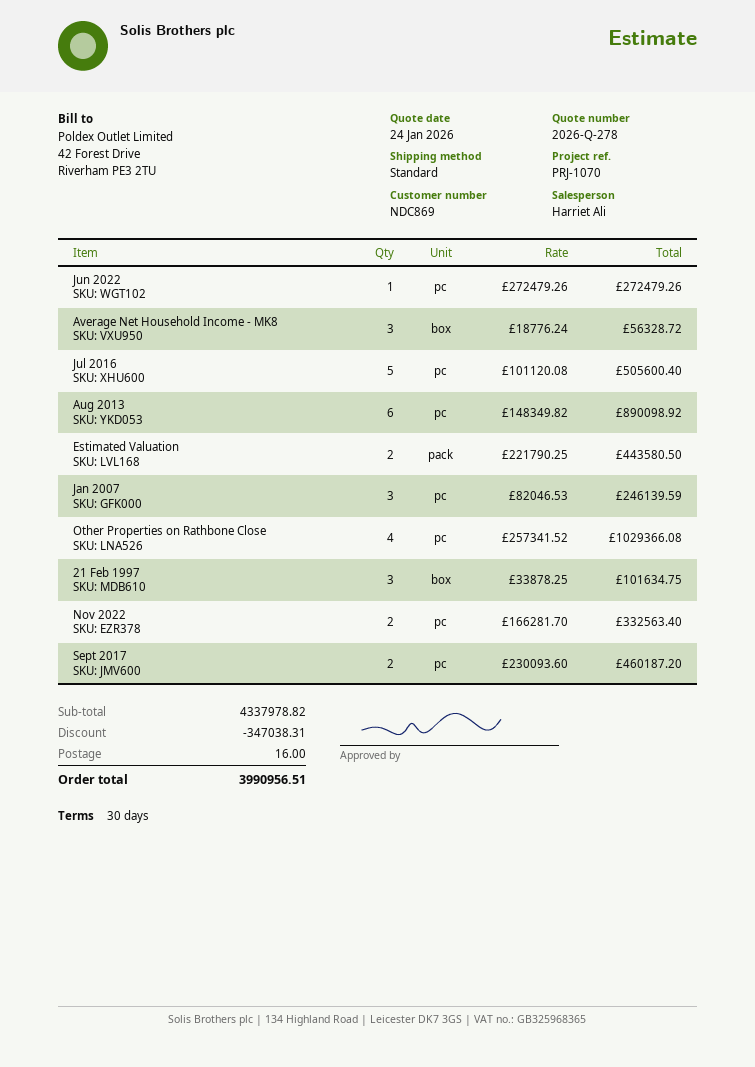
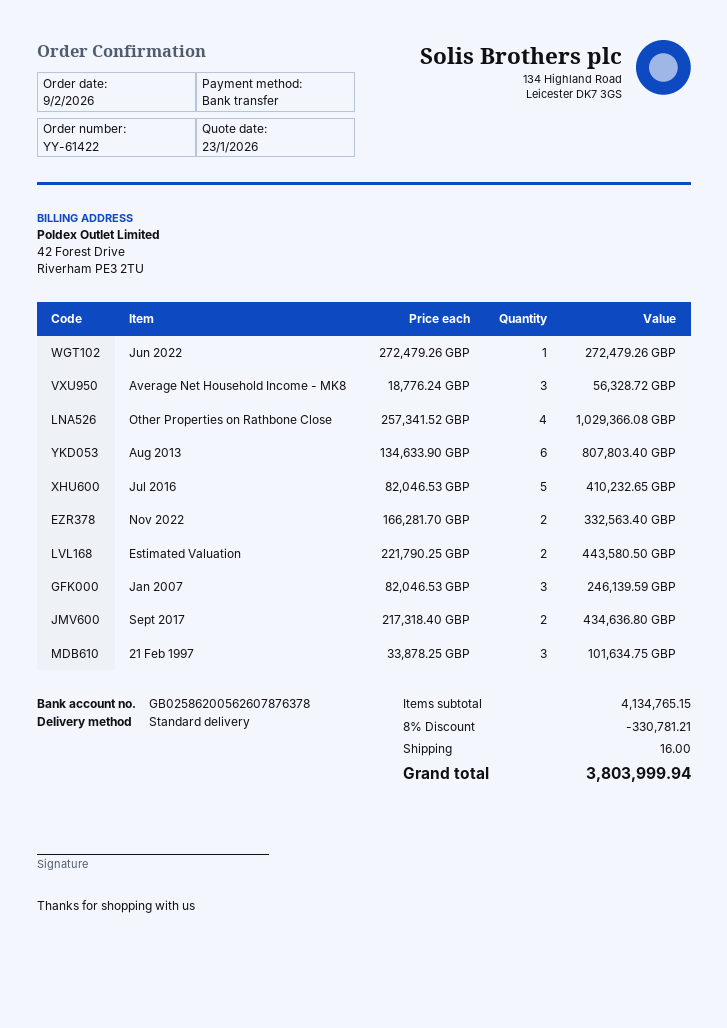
quote date: 2026-01-24 -> 2026-01-23
Jul 2016: 5 x 101120.08 = 505600.40 -> 5 x 82046.53 = 410232.65
Aug 2013: 6 x 148349.82 = 890098.92 -> 6 x 134633.90 = 807803.40
Sept 2017: 2 x 230093.60 = 460187.20 -> 2 x 217318.40 = 434636.80
subtotal: 4337978.82 -> 4134765.15
discount: 347038.31 -> 330781.21
total: 3990956.51 -> 3803999.94

